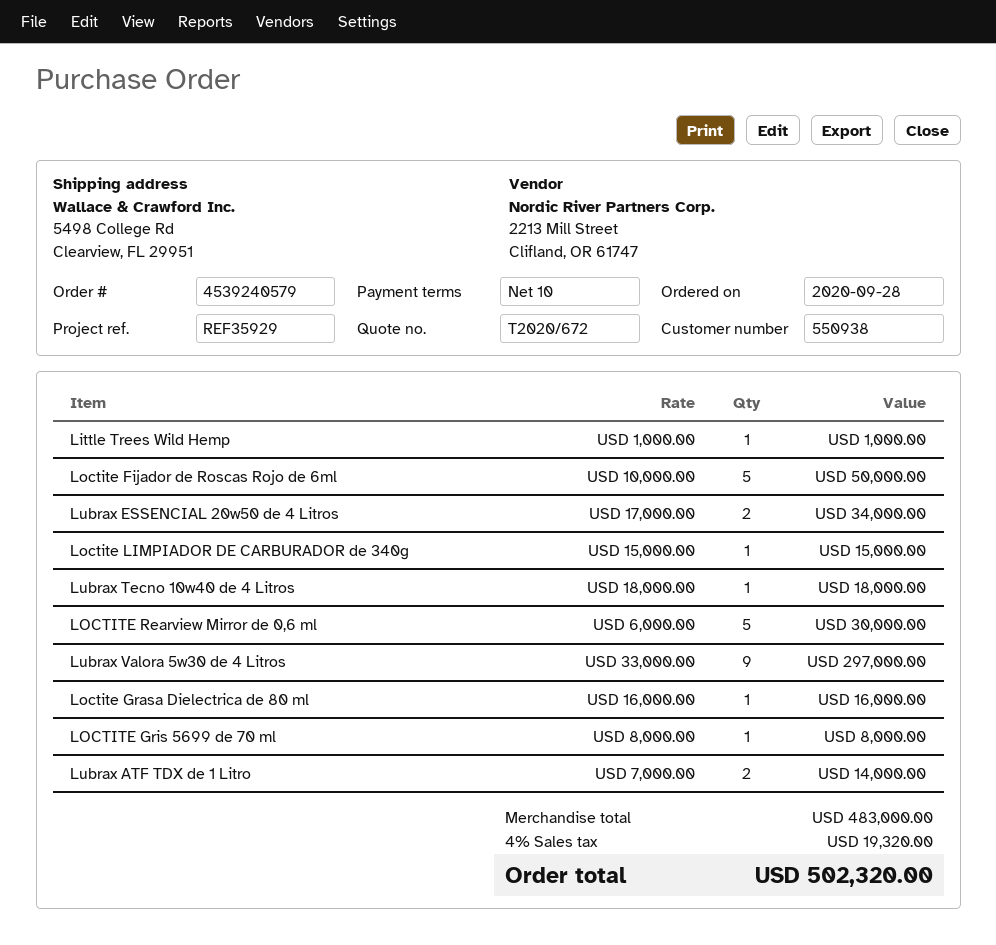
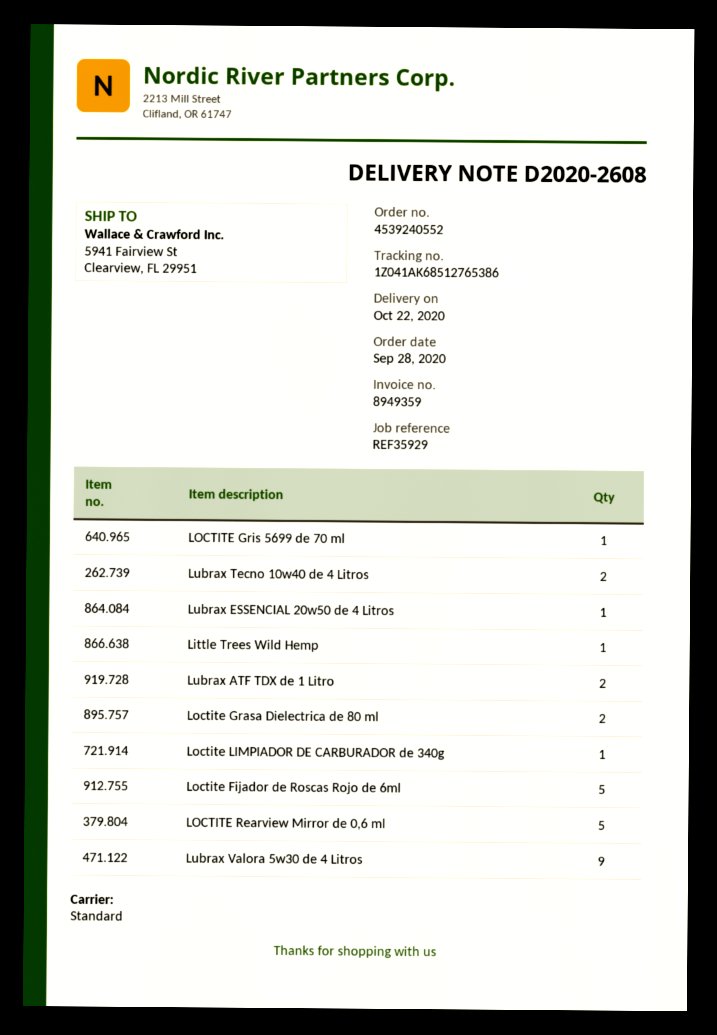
order number: 4539240579 -> 4539240552
ship to: 5498 College Rd, Clearview, FL 29951 -> 5941 Fairview St, Clearview, FL 29951
Lubrax ESSENCIAL 20w50 de 4 Litros: 2 -> 1
Lubrax Tecno 10w40 de 4 Litros: 1 -> 2
Loctite Grasa Dielectrica de 80 ml: 1 -> 2

